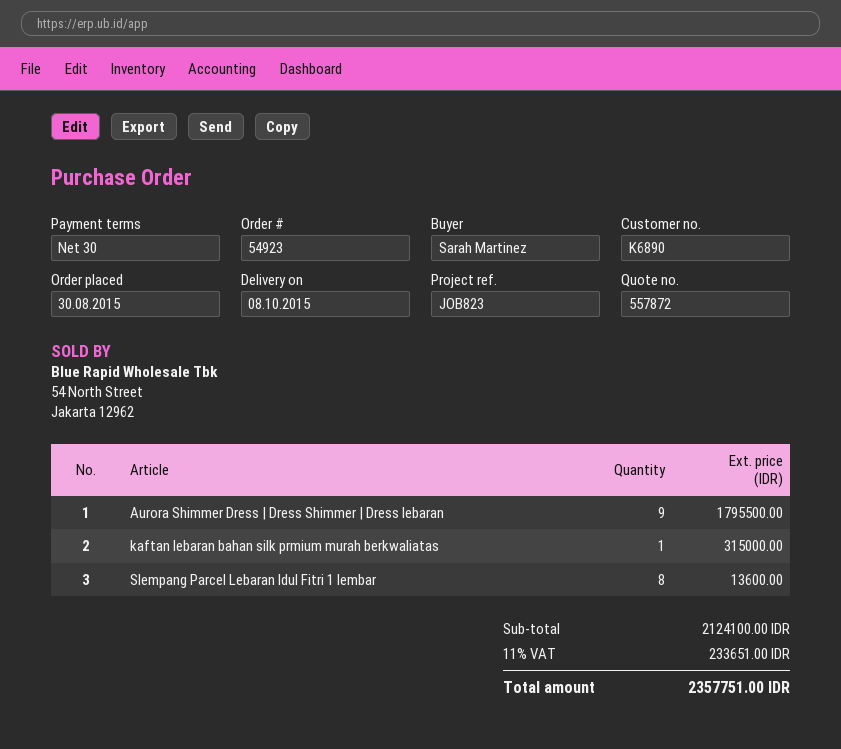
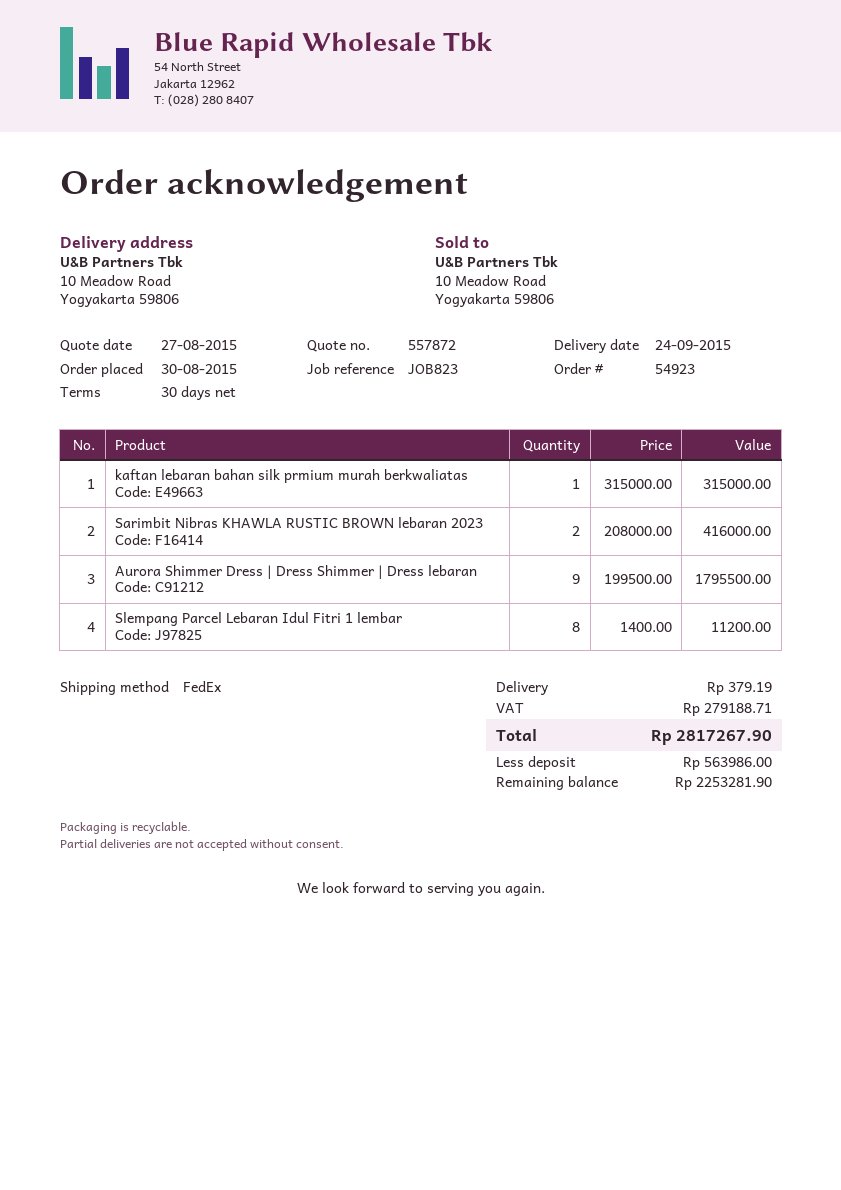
delivery date: 2015-10-08 -> 2015-09-24
Slempang Parcel Lebaran Idul Fitri 1 lembar: 8 for 13600.00 -> 8 for 11200.00
Sarimbit Nibras KHAWLA RUSTIC BROWN lebaran 2023: none -> 2 for 416000.00
shipping: none -> 379.19
tax: 233651.00 -> 279188.71
total: 2357751.00 -> 2817267.90

